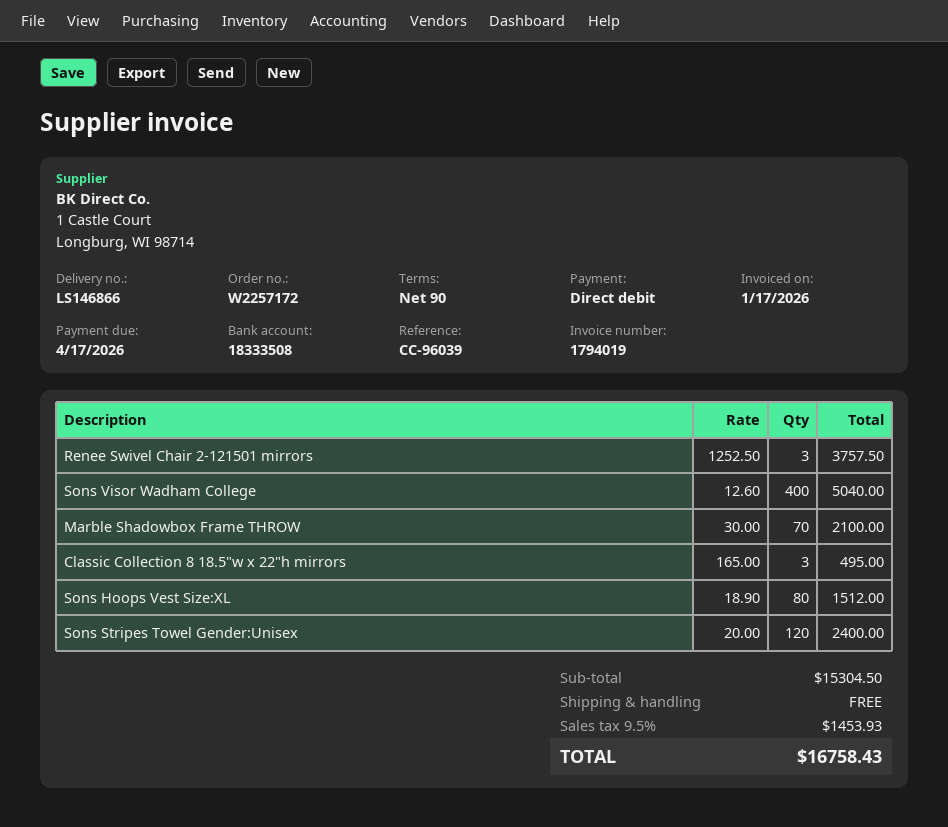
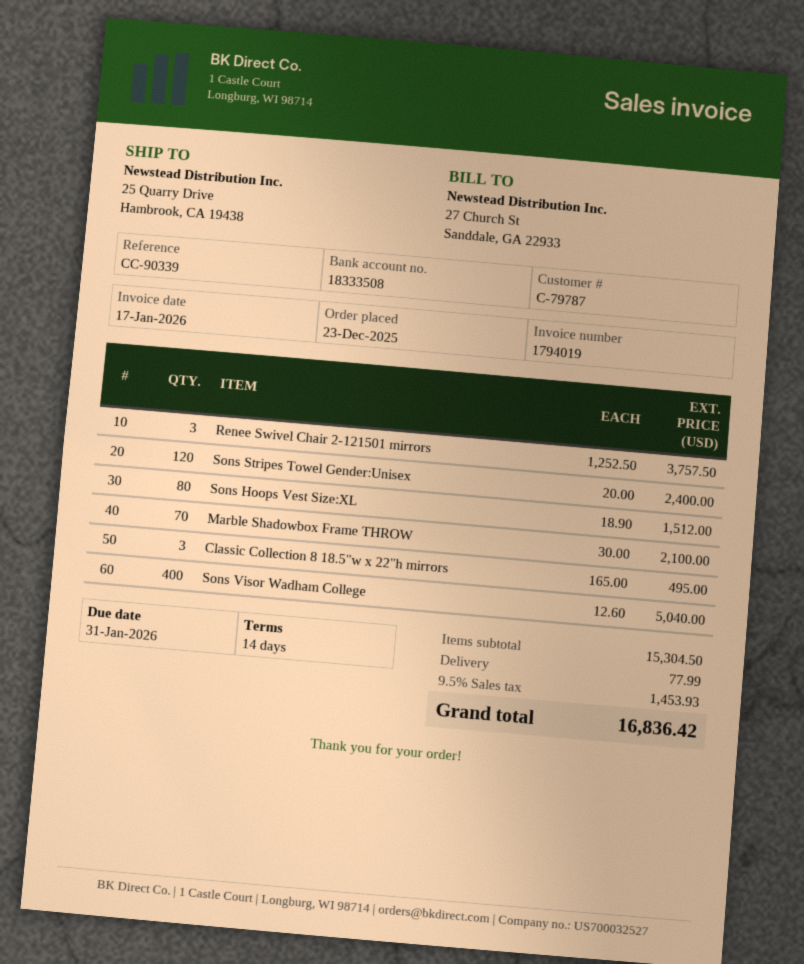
payment terms: 90 days -> 14 days
due date: 2026-04-17 -> 2026-01-31
reference: CC-96039 -> CC-90339
shipping: 0.00 -> 77.99
total: 16758.43 -> 16836.42

